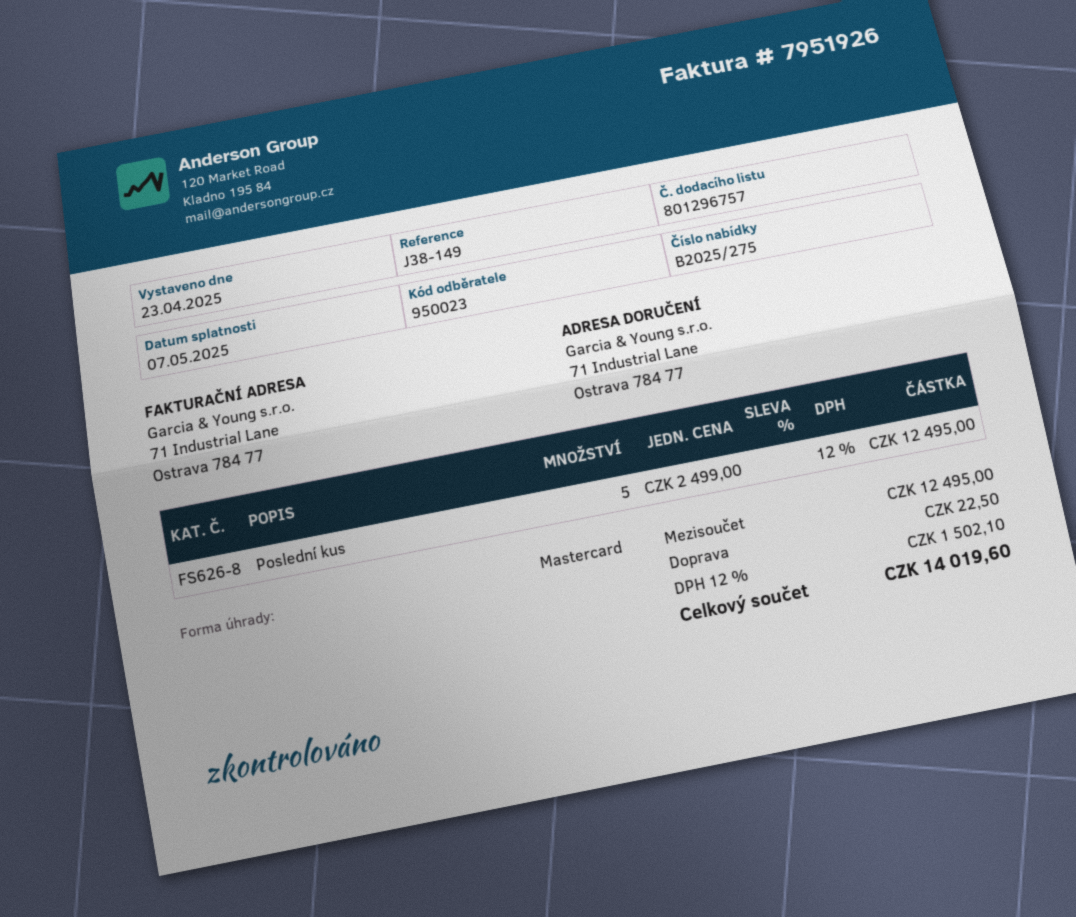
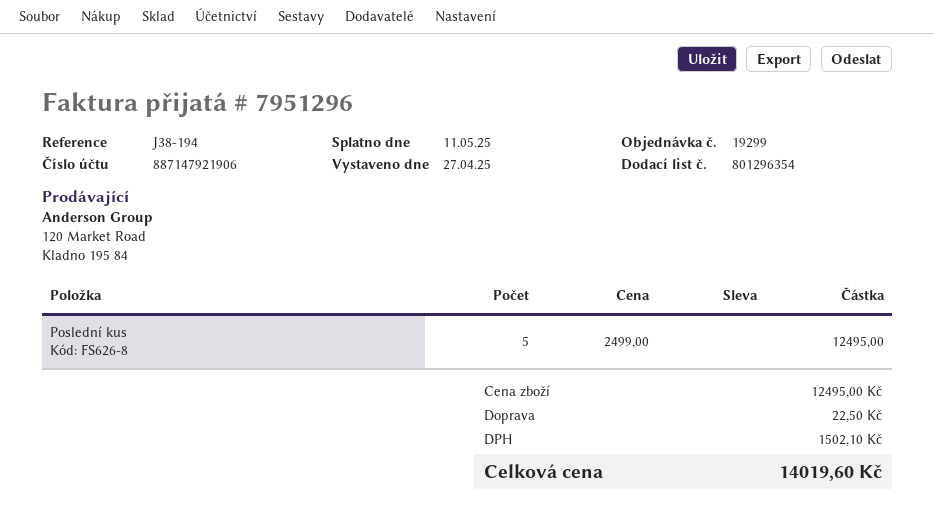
delivery note number: 801296757 -> 801296354
invoice number: 7951926 -> 7951296
invoice date: 2025-04-23 -> 2025-04-27
due date: 2025-05-07 -> 2025-05-11
reference: J38-149 -> J38-194

